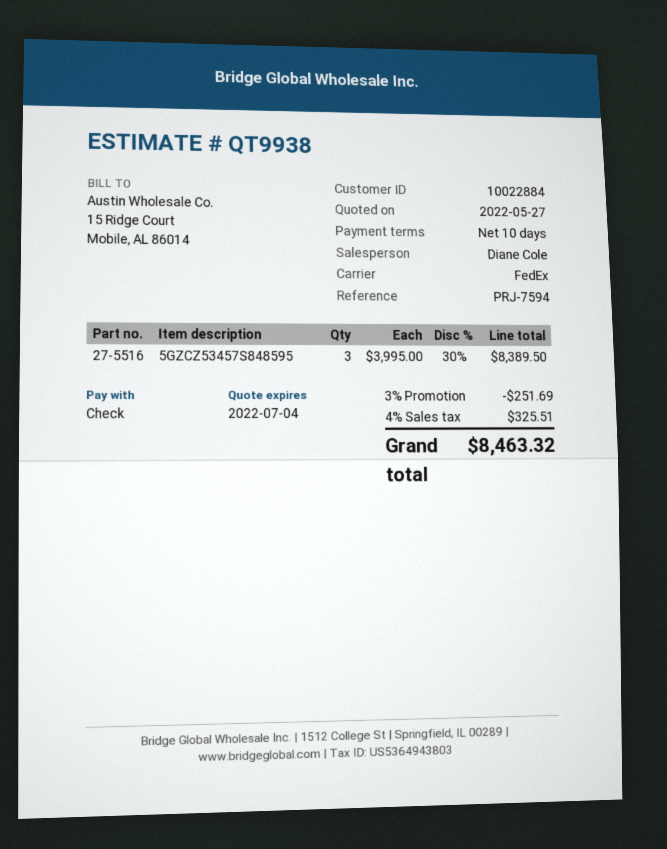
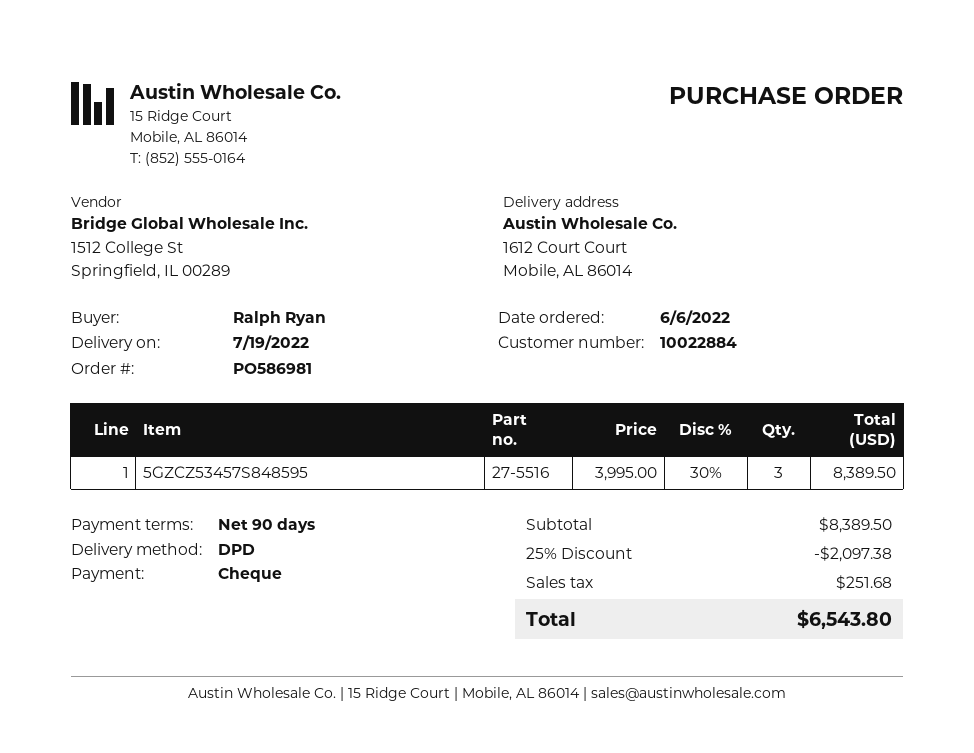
payment terms: 10 days -> 90 days
shipping method: FedEx -> DPD
discount: 3% = 251.69 -> 25% = 2097.38
tax: 325.51 -> 251.68
total: 8463.32 -> 6543.80

